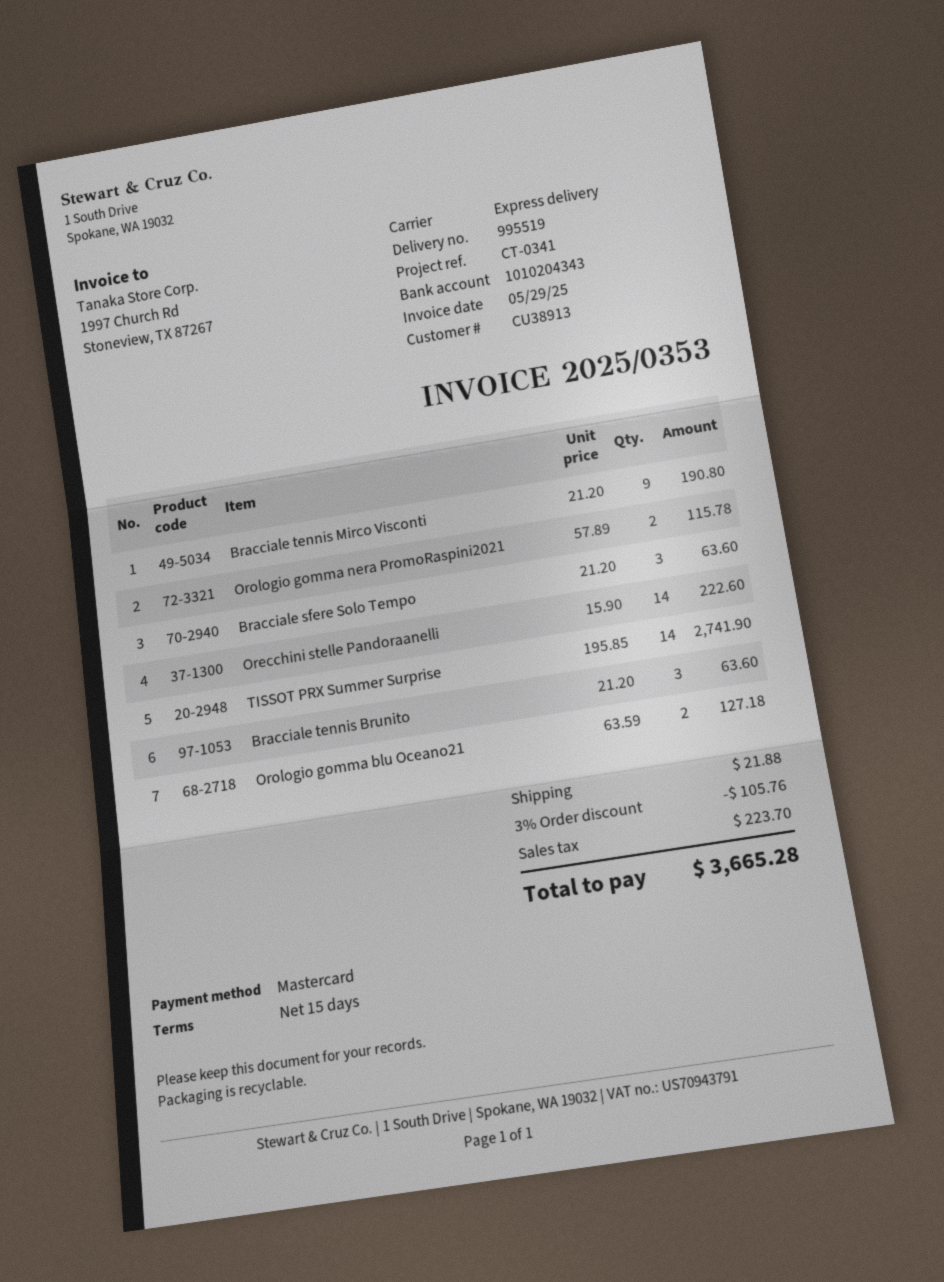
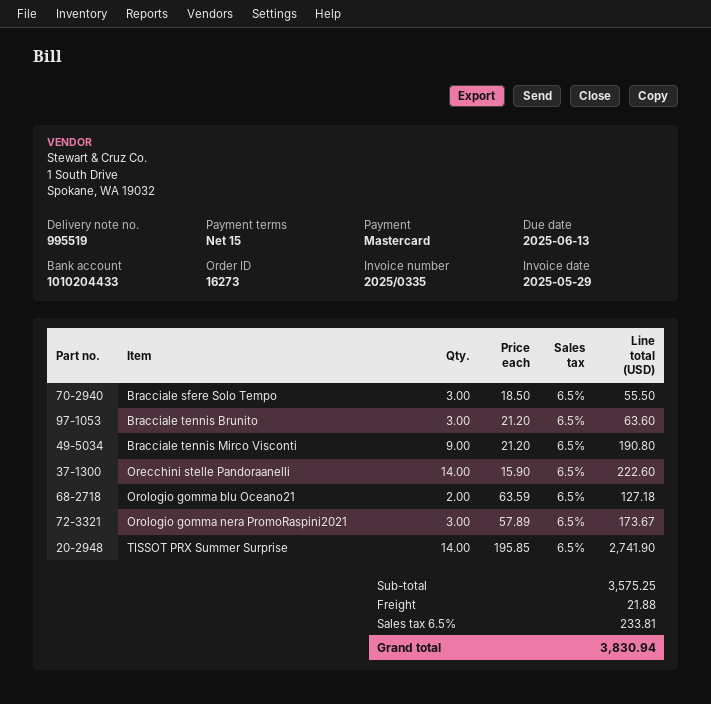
invoice number: 2025/0353 -> 2025/0335
bank account: 1010204343 -> 1010204433
Orologio gomma nera PromoRaspini2021: 2 x 57.89 = 115.78 -> 3 x 57.89 = 173.67
Bracciale sfere Solo Tempo: 3 x 21.20 = 63.60 -> 3 x 18.50 = 55.50
discount: 3% = 105.76 -> none
tax: 223.70 -> 233.81
total: 3665.28 -> 3830.94

